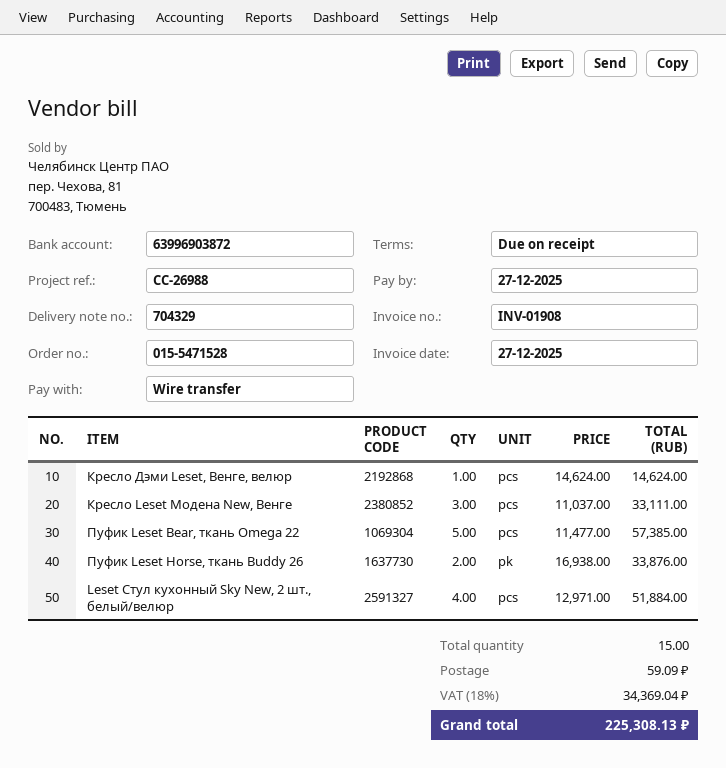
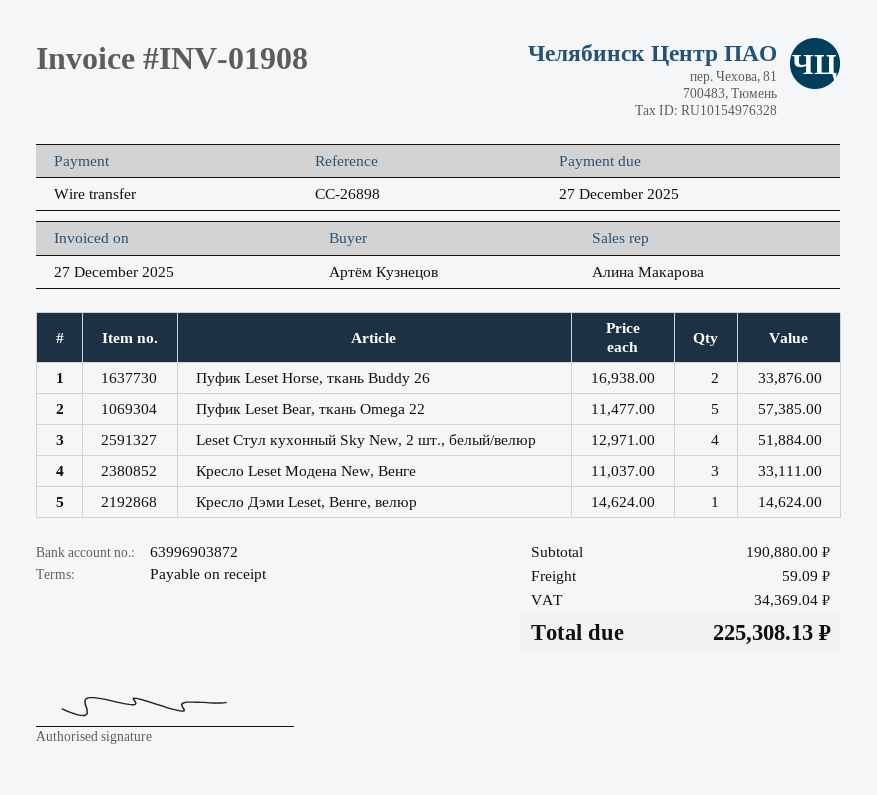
reference: CC-26988 -> CC-26898

